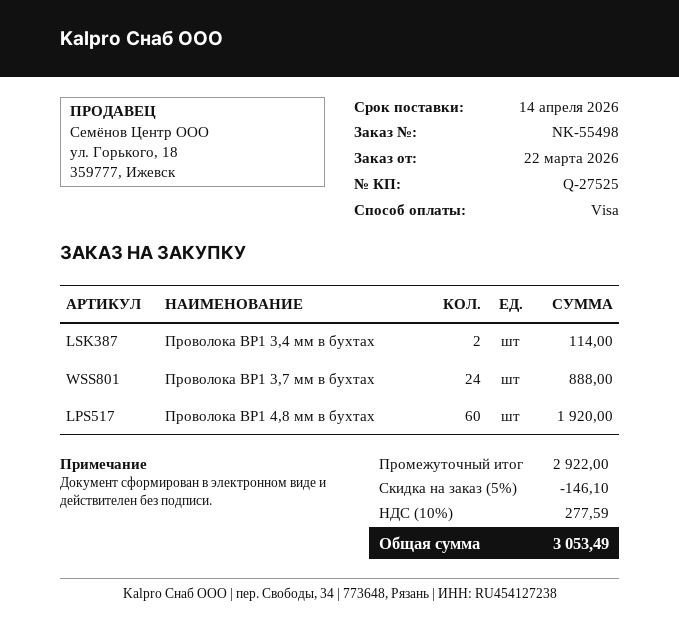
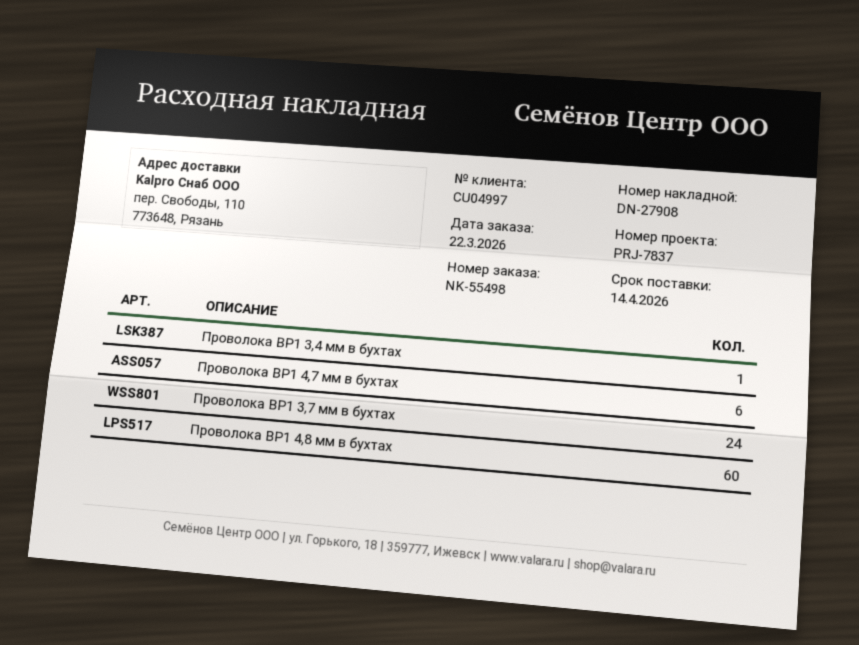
Проволока ВР1 3,4 мм в бухтах: 2 -> 1
Проволока ВР1 4,7 мм в бухтах: none -> 6

